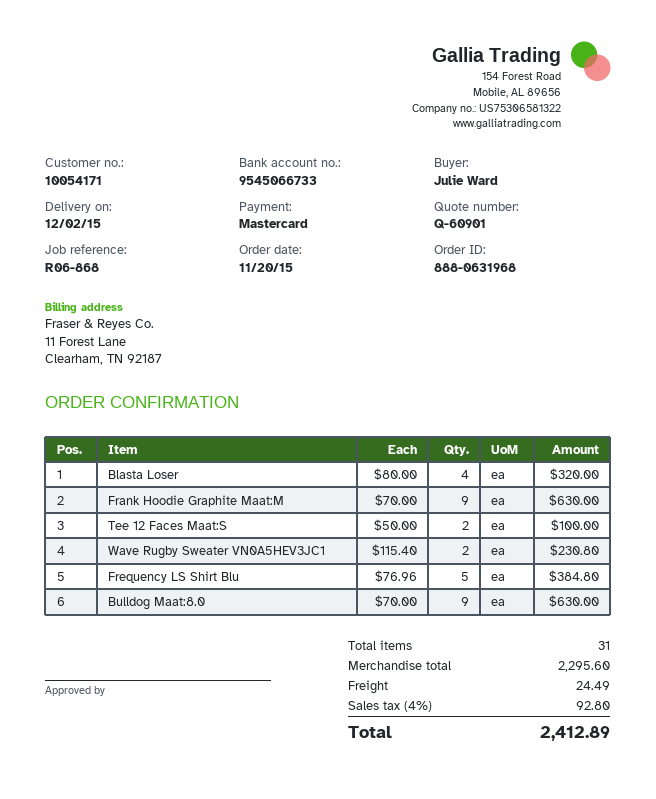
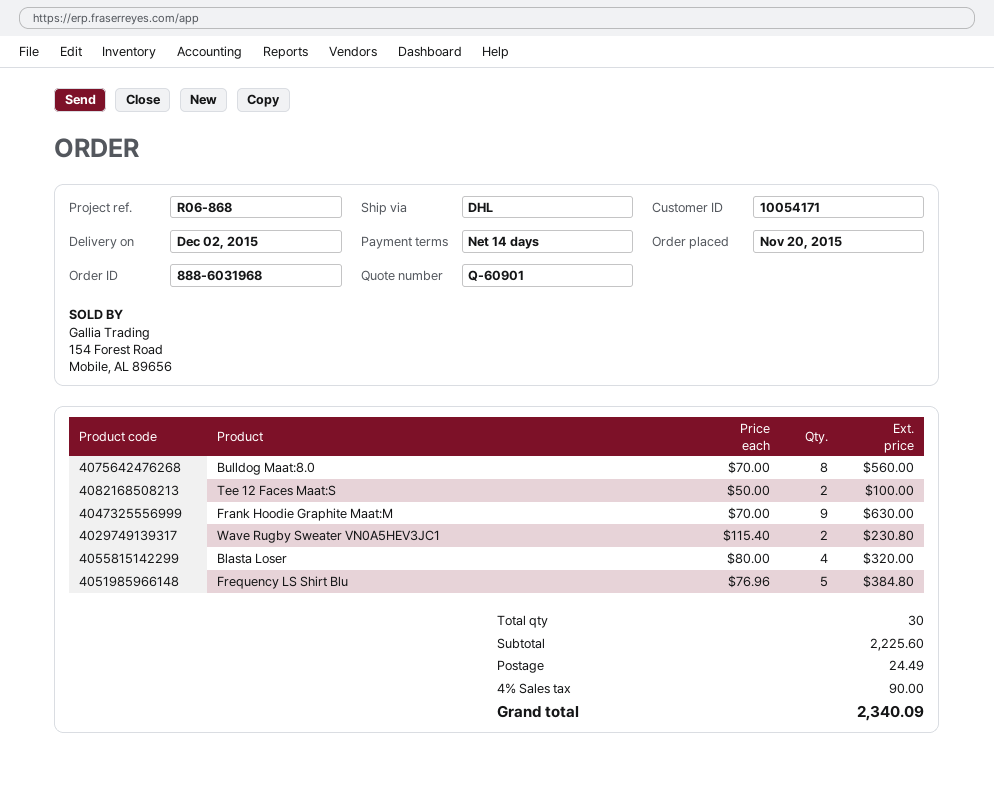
order number: 888-0631968 -> 888-6031968
Bulldog Maat:8.0: 9 x 70.00 = 630.00 -> 8 x 70.00 = 560.00
total quantity: 31 -> 30
subtotal: 2295.60 -> 2225.60
tax: 4% = 92.80 -> 4% = 90.00
total: 2412.89 -> 2340.09

